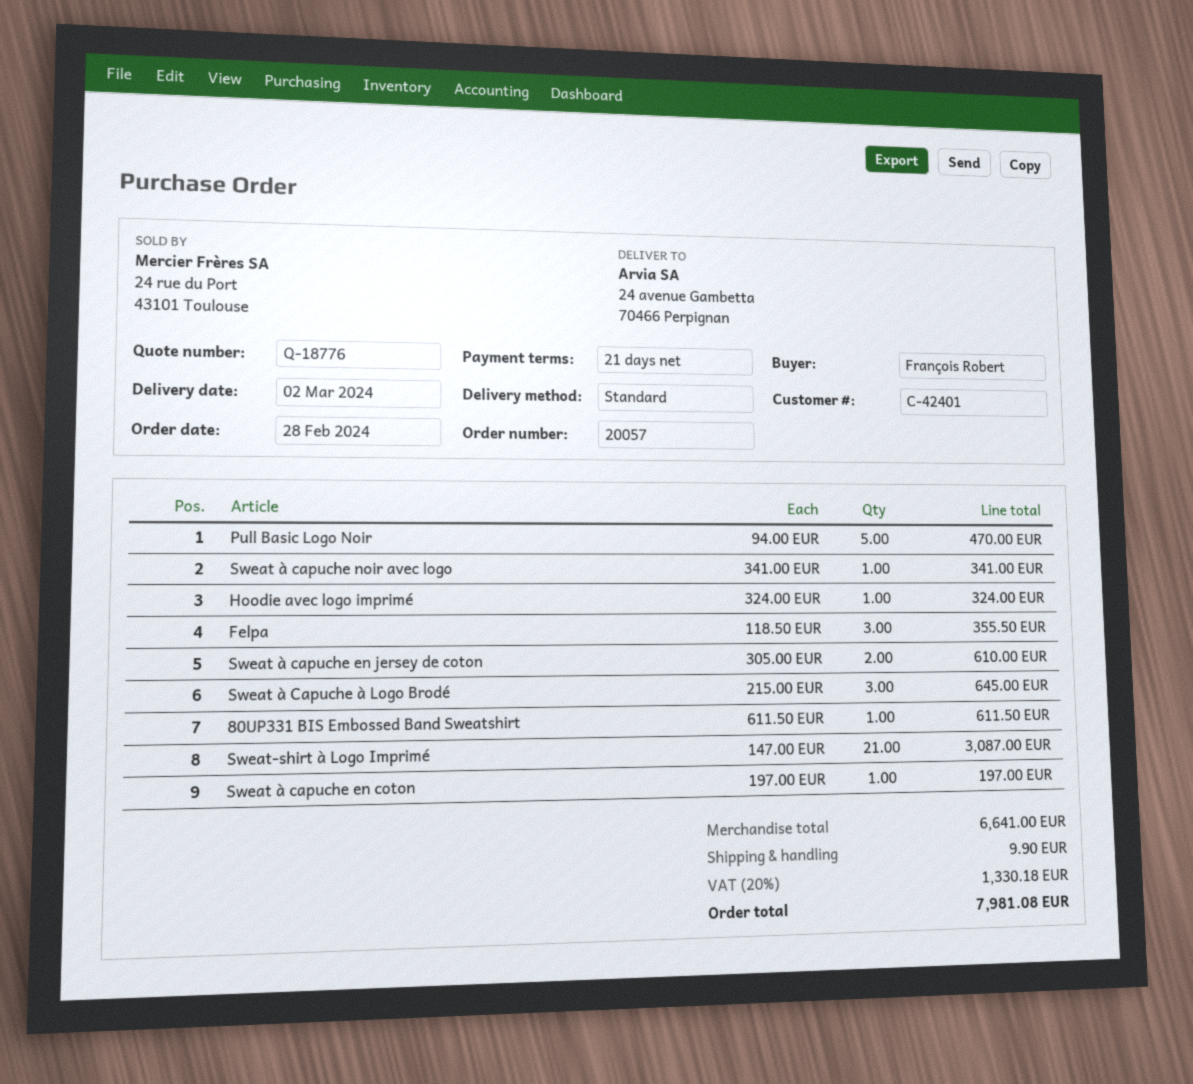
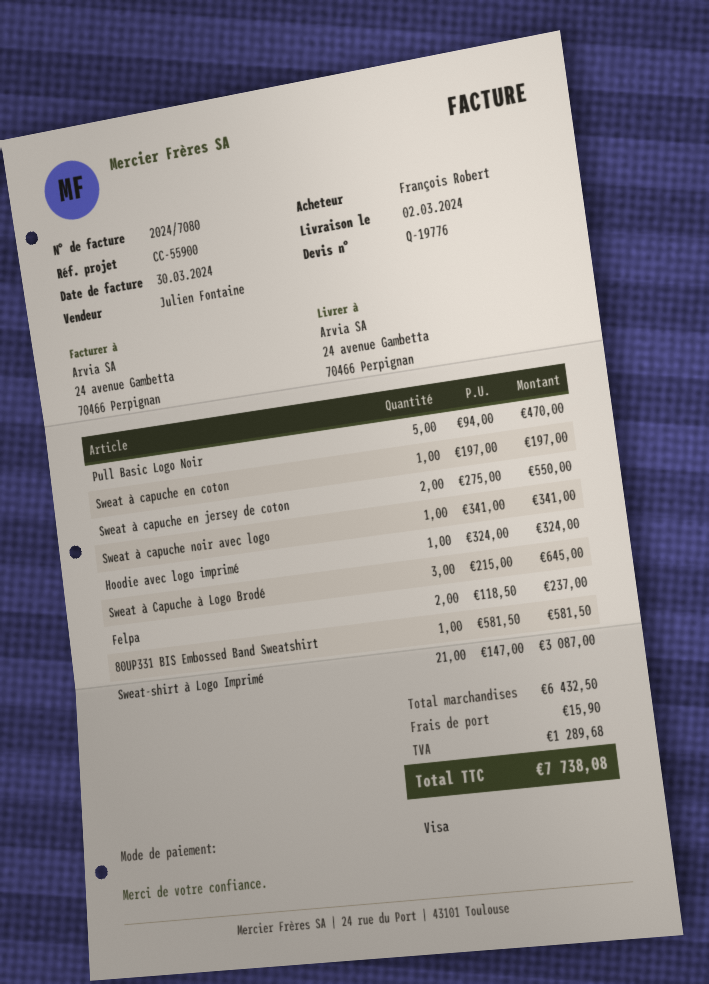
quote number: Q-18776 -> Q-19776
Felpa: 3 x 118.50 = 355.50 -> 2 x 118.50 = 237.00
Sweat à capuche en jersey de coton: 2 x 305.00 = 610.00 -> 2 x 275.00 = 550.00
80UP331 BIS Embossed Band Sweatshirt: 1 x 611.50 = 611.50 -> 1 x 581.50 = 581.50
subtotal: 6641.00 -> 6432.50
shipping: 9.90 -> 15.90
tax: 1330.18 -> 1289.68
total: 7981.08 -> 7738.08

